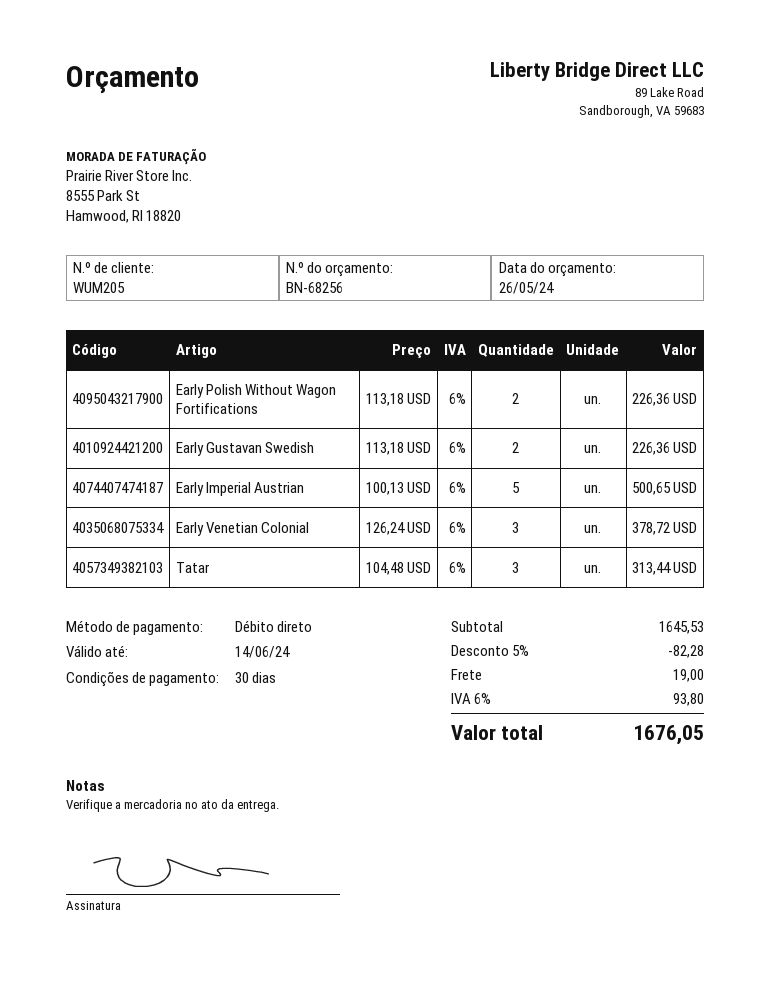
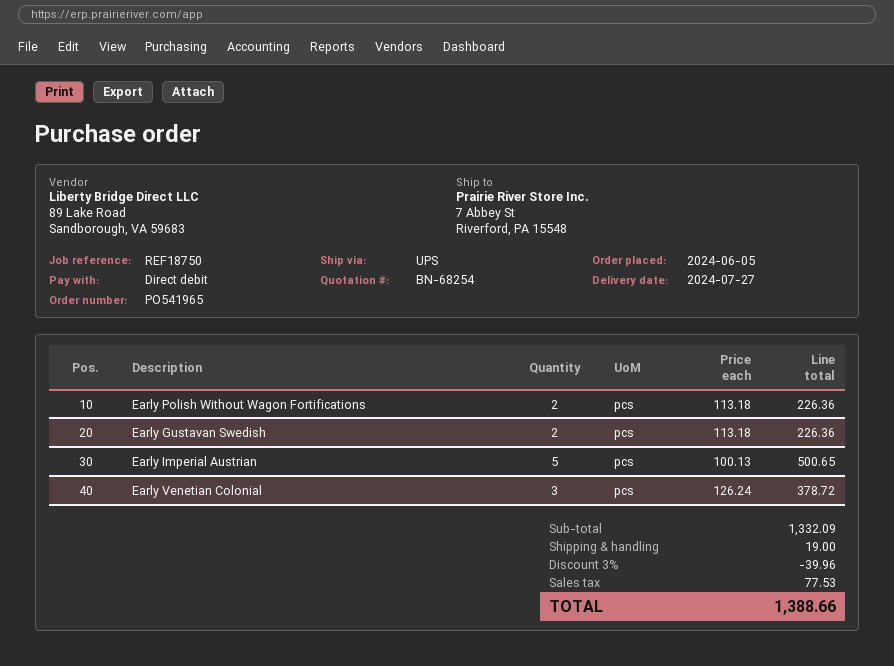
quote number: BN-68256 -> BN-68254
Tatar: 3 x 104.48 = 313.44 -> none
subtotal: 1645.53 -> 1332.09
discount: 5% = 82.28 -> 3% = 39.96
tax: 93.80 -> 77.53
total: 1676.05 -> 1388.66

